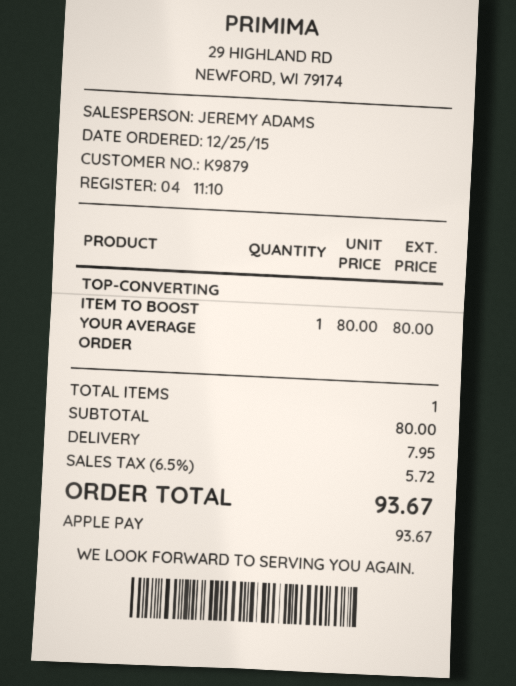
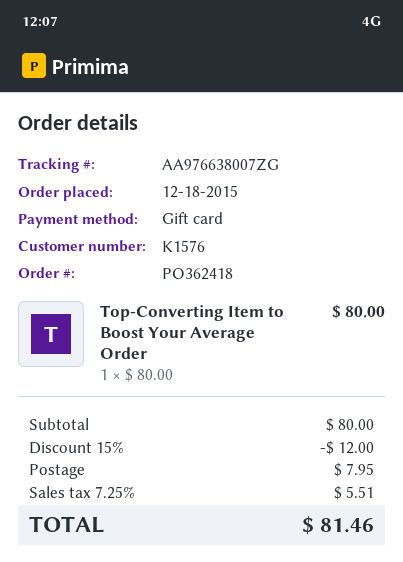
order date: 2015-12-25 -> 2015-12-18
customer number: K9879 -> K1576
payment method: Apple Pay -> gift card
discount: none -> 15% = 12.00
tax: 6.5% = 5.72 -> 7.25% = 5.51
total: 93.67 -> 81.46

